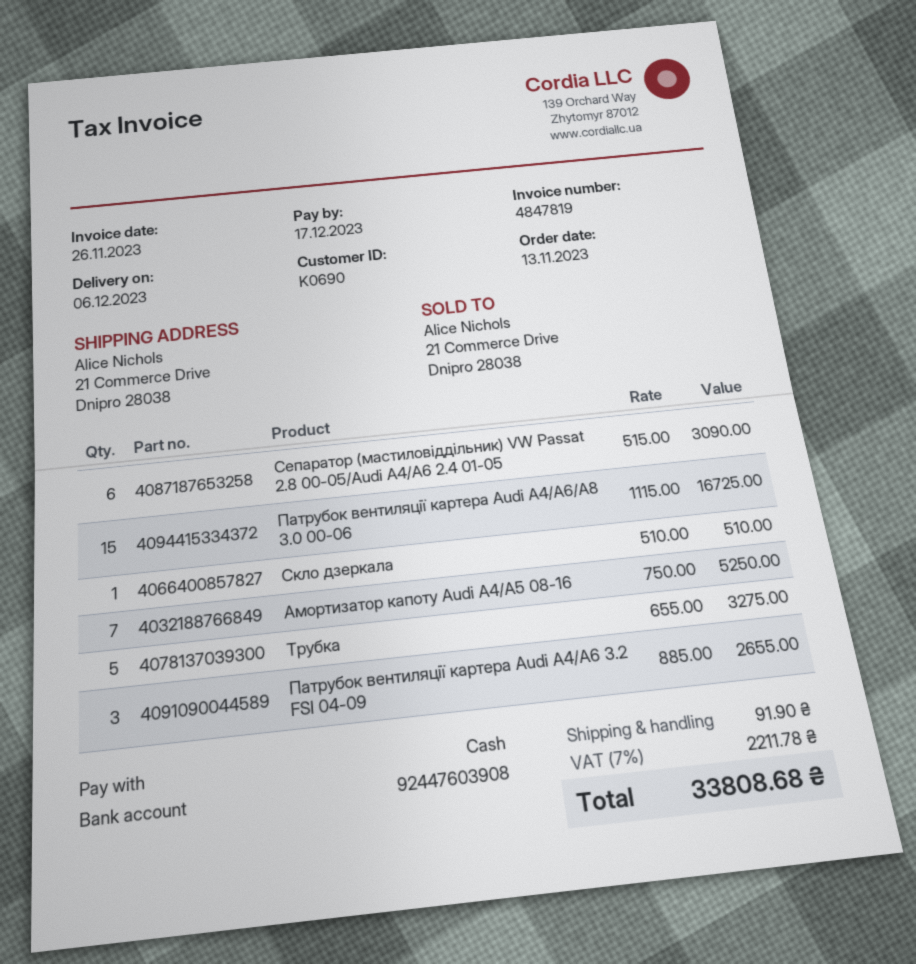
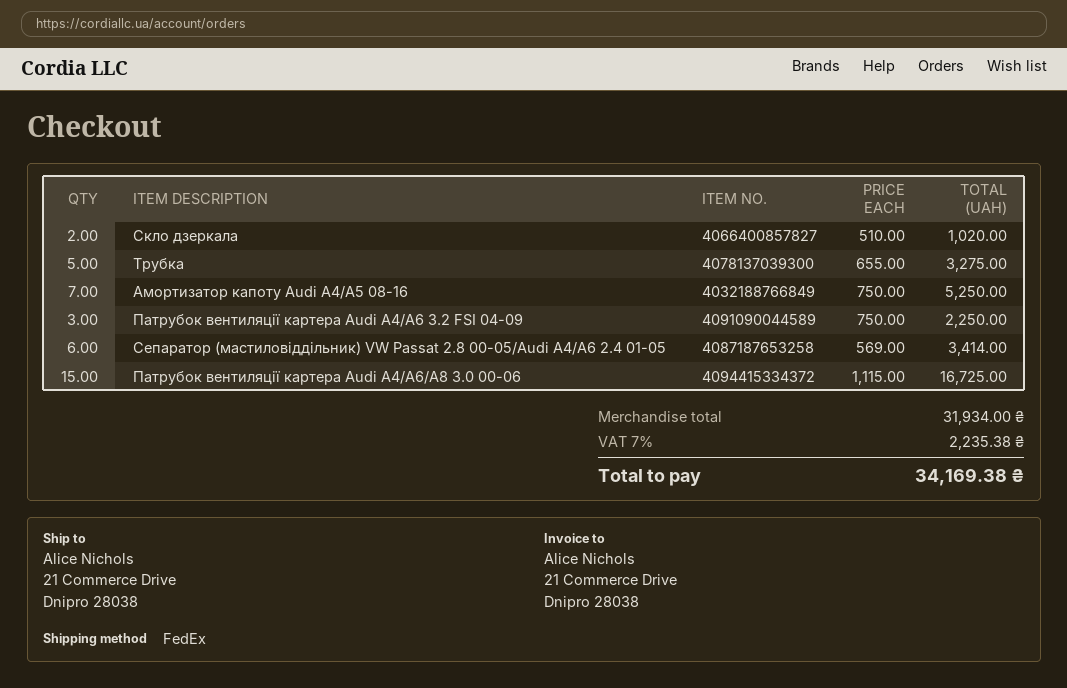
Сепаратор (мастиловіддільник) VW Passat 2.8 00-05/Audi A4/A6 2.4 01-05: 6 x 515.00 = 3090.00 -> 6 x 569.00 = 3414.00
Скло дзеркала: 1 x 510.00 = 510.00 -> 2 x 510.00 = 1020.00
Патрубок вентиляції картера Audi A4/A6 3.2 FSI 04-09: 3 x 885.00 = 2655.00 -> 3 x 750.00 = 2250.00
shipping: 91.90 -> none
tax: 7% = 2211.78 -> 7% = 2235.38
total: 33808.68 -> 34169.38

